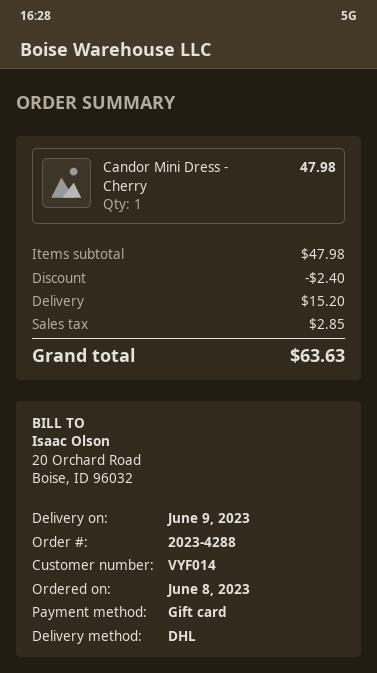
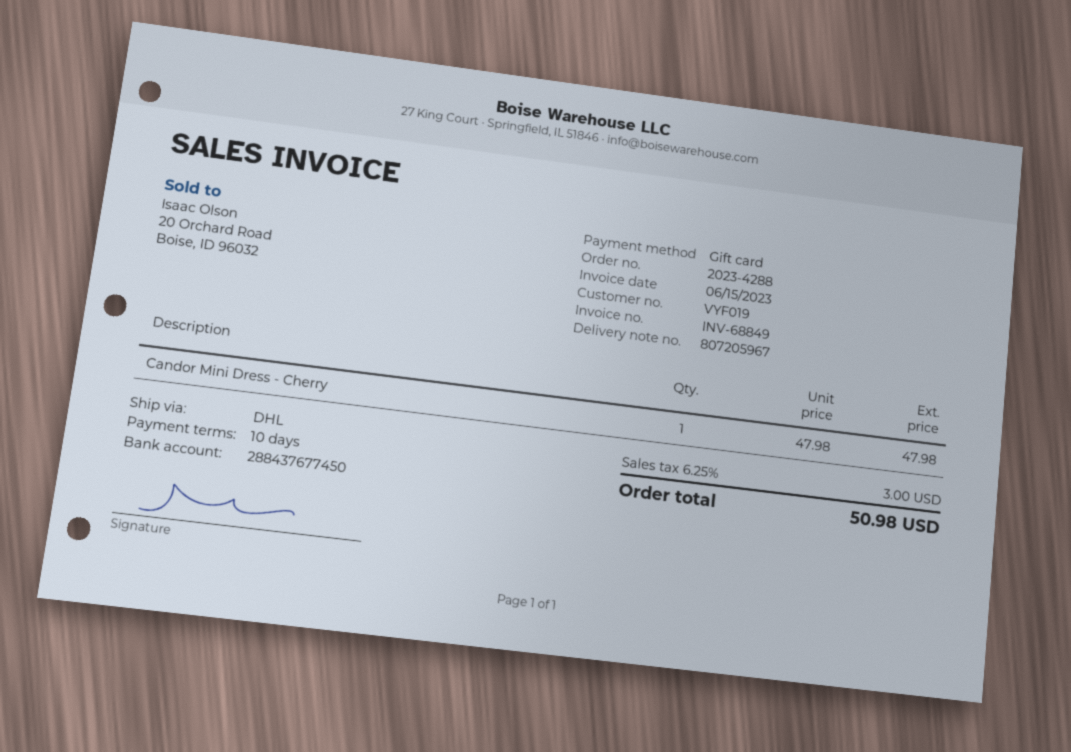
customer number: VYF014 -> VYF019
discount: 2.40 -> none
shipping: 15.20 -> none
tax: 2.85 -> 3.00
total: 63.63 -> 50.98

